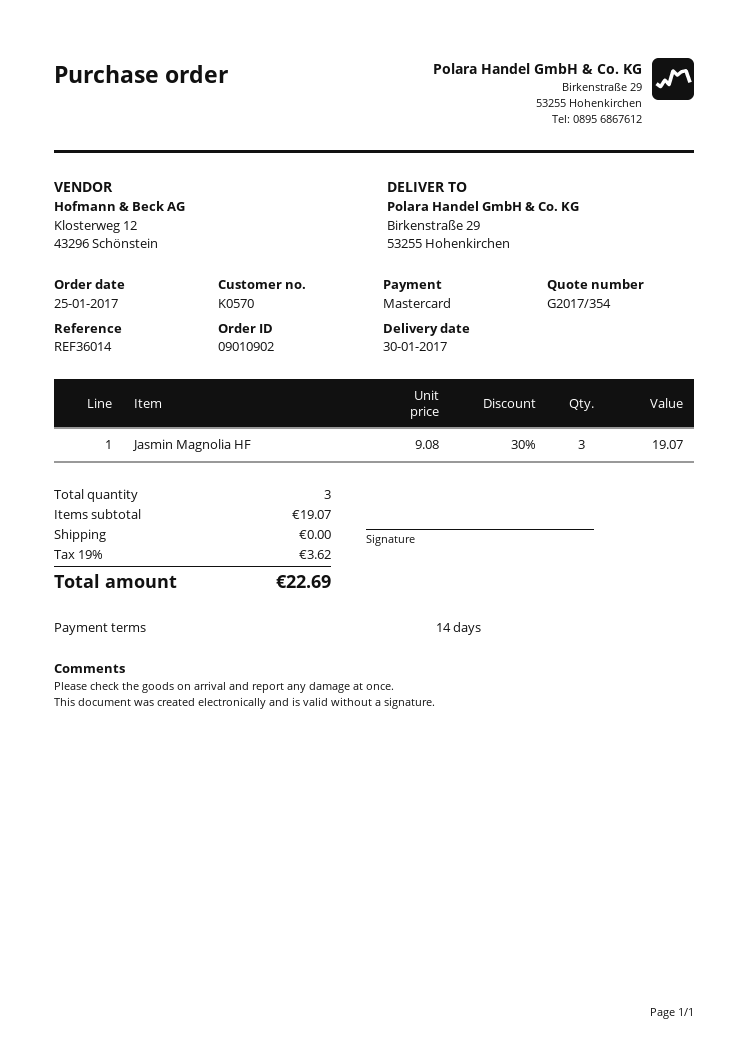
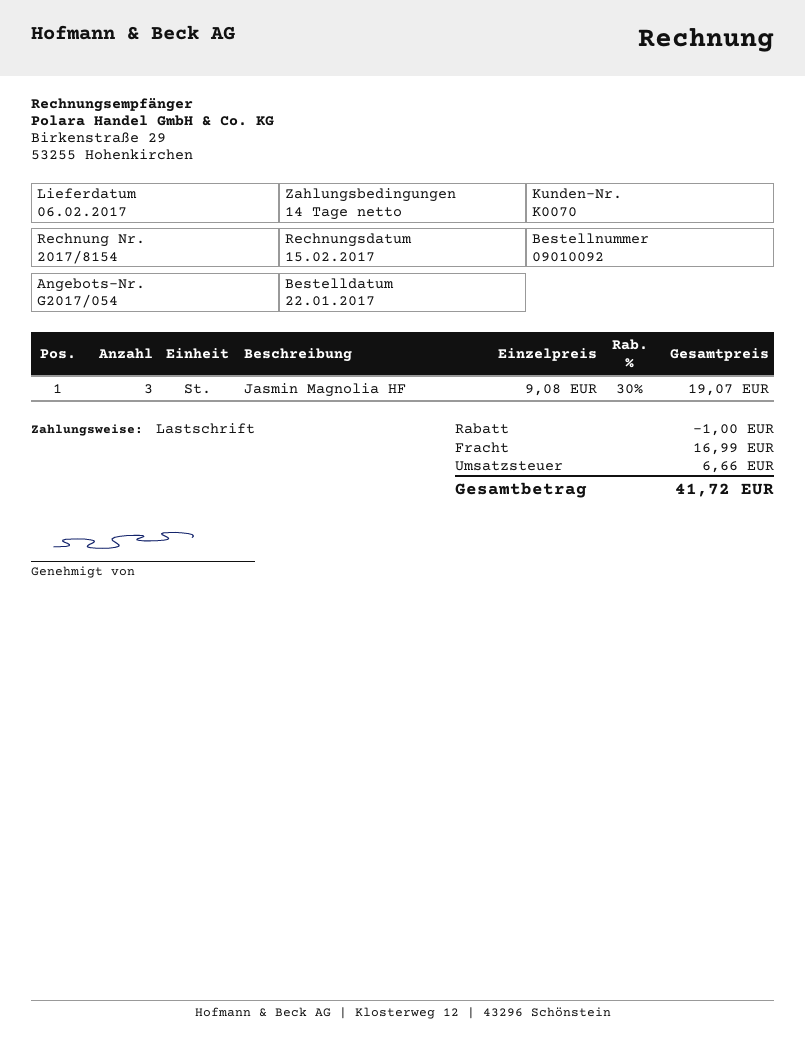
quote number: G2017/354 -> G2017/054
order number: 09010902 -> 09010092
order date: 2017-01-25 -> 2017-01-22
delivery date: 2017-01-30 -> 2017-02-06
customer number: K0570 -> K0070
payment method: Mastercard -> direct debit
discount: none -> 1.00
shipping: 0.00 -> 16.99
tax: 3.62 -> 6.66
total: 22.69 -> 41.72

